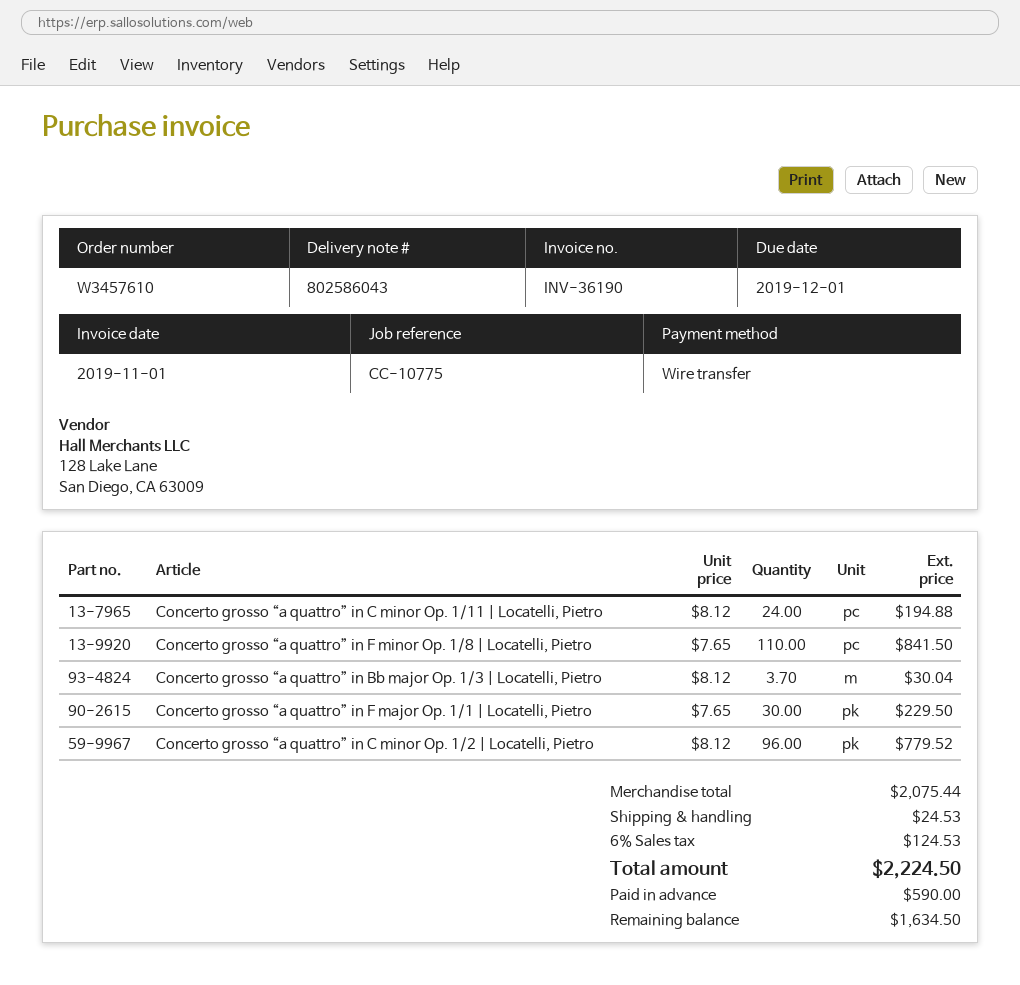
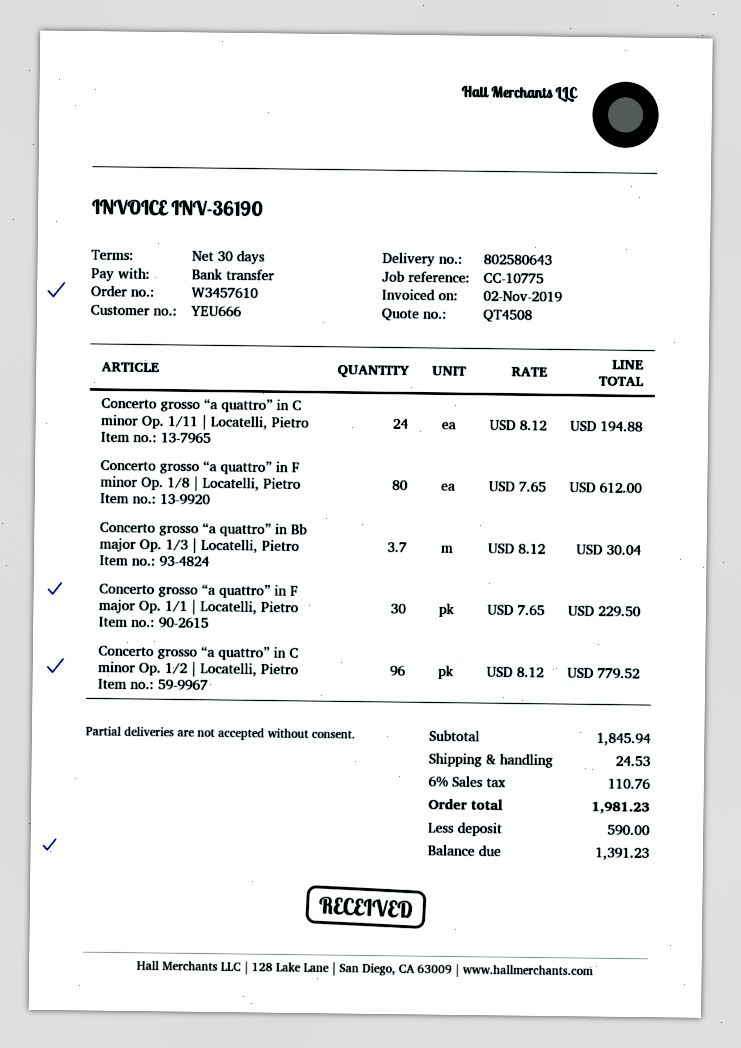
delivery note number: 802586043 -> 802580643
invoice date: 2019-11-01 -> 2019-11-02
Concerto grosso “a quattro” in F minor Op. 1/8 | Locatelli, Pietro: 110 x 7.65 = 841.50 -> 80 x 7.65 = 612.00
subtotal: 2075.44 -> 1845.94
tax: 6% = 124.53 -> 6% = 110.76
total: 2224.50 -> 1981.23
balance: 1634.50 -> 1391.23

